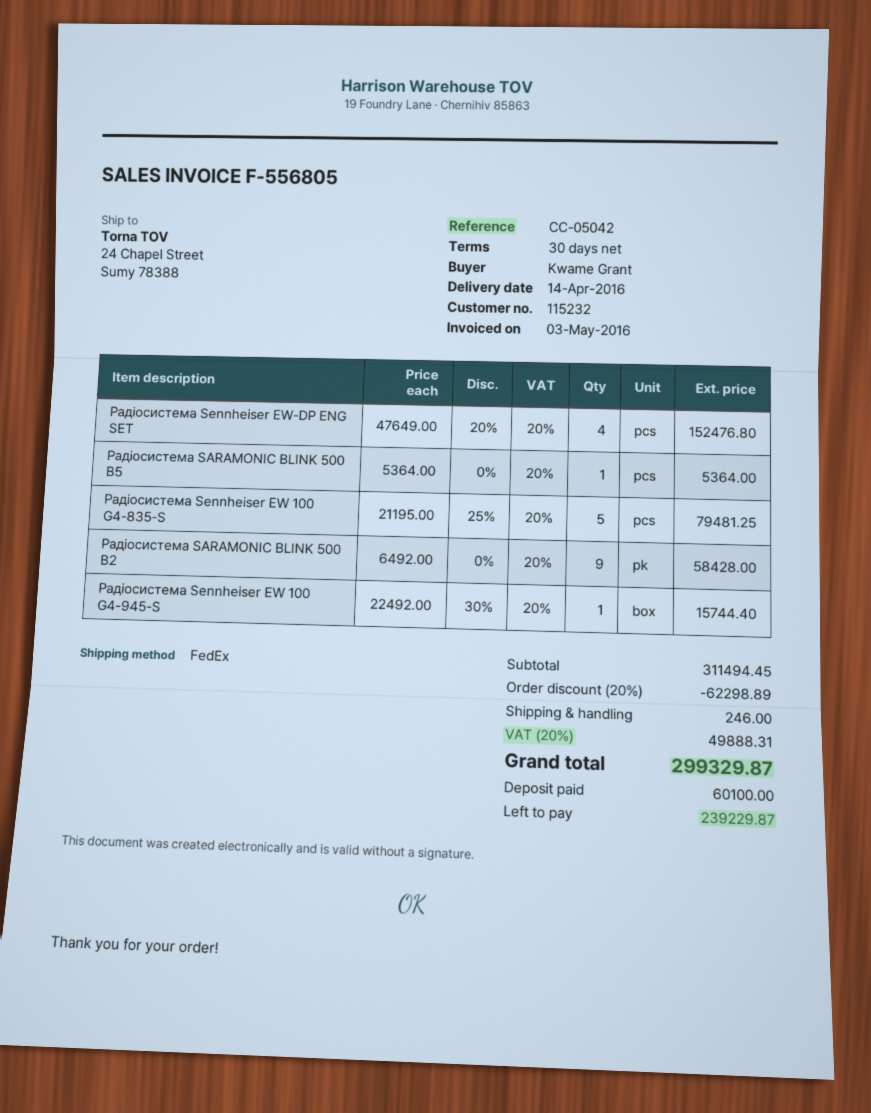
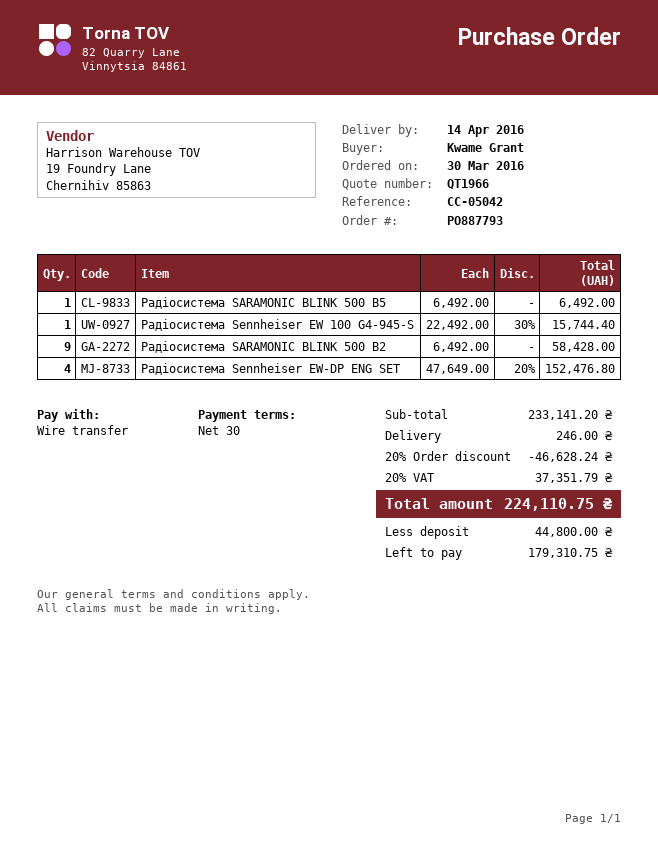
Радіосистема SARAMONIC BLINK 500 B5: 1 x 5364.00 = 5364.00 -> 1 x 6492.00 = 6492.00
Радіосистема Sennheiser EW 100 G4-835-S: 5 x 21195.00 - 25% = 79481.25 -> none
subtotal: 311494.45 -> 233141.20
discount: 20% = 62298.89 -> 20% = 46628.24
tax: 20% = 49888.31 -> 20% = 37351.79
total: 299329.87 -> 224110.75
deposit: 60100.00 -> 44800.00
balance: 239229.87 -> 179310.75

